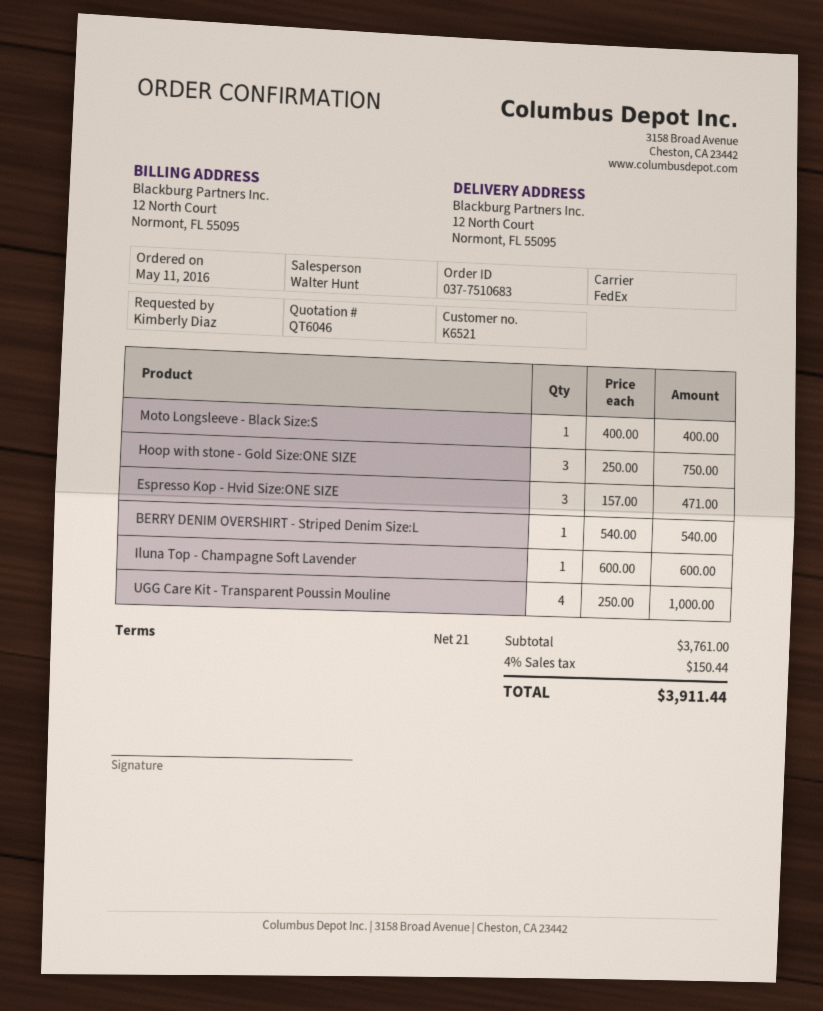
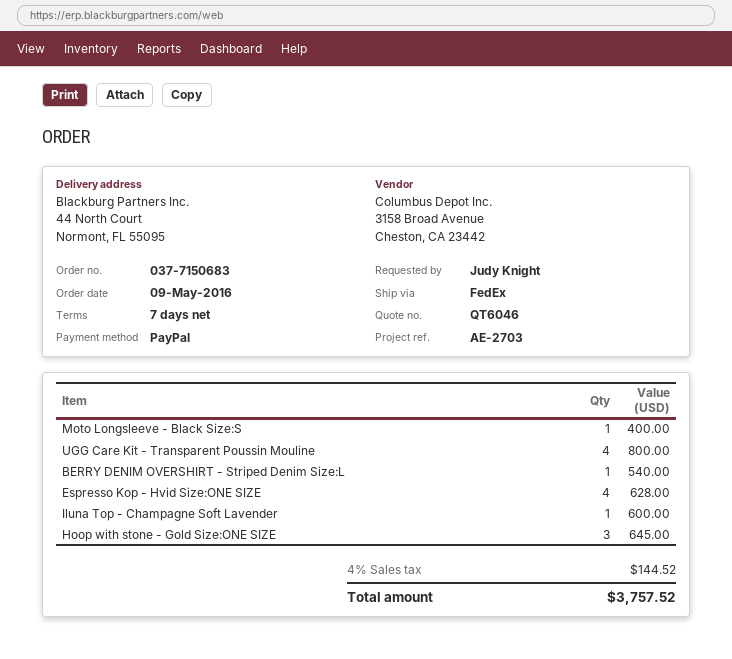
order number: 037-7510683 -> 037-7150683
order date: 2016-05-11 -> 2016-05-09
payment terms: 21 days -> 7 days
ordered by: Kimberly Diaz -> Judy Knight
ship to: 12 North Court, Normont, FL 55095 -> 44 North Court, Normont, FL 55095
Hoop with stone - Gold Size:ONE SIZE: 3 for 750.00 -> 3 for 645.00
Espresso Kop - Hvid Size:ONE SIZE: 3 for 471.00 -> 4 for 628.00
UGG Care Kit - Transparent Poussin Mouline: 4 for 1000.00 -> 4 for 800.00
tax: 4% = 150.44 -> 4% = 144.52
total: 3911.44 -> 3757.52

